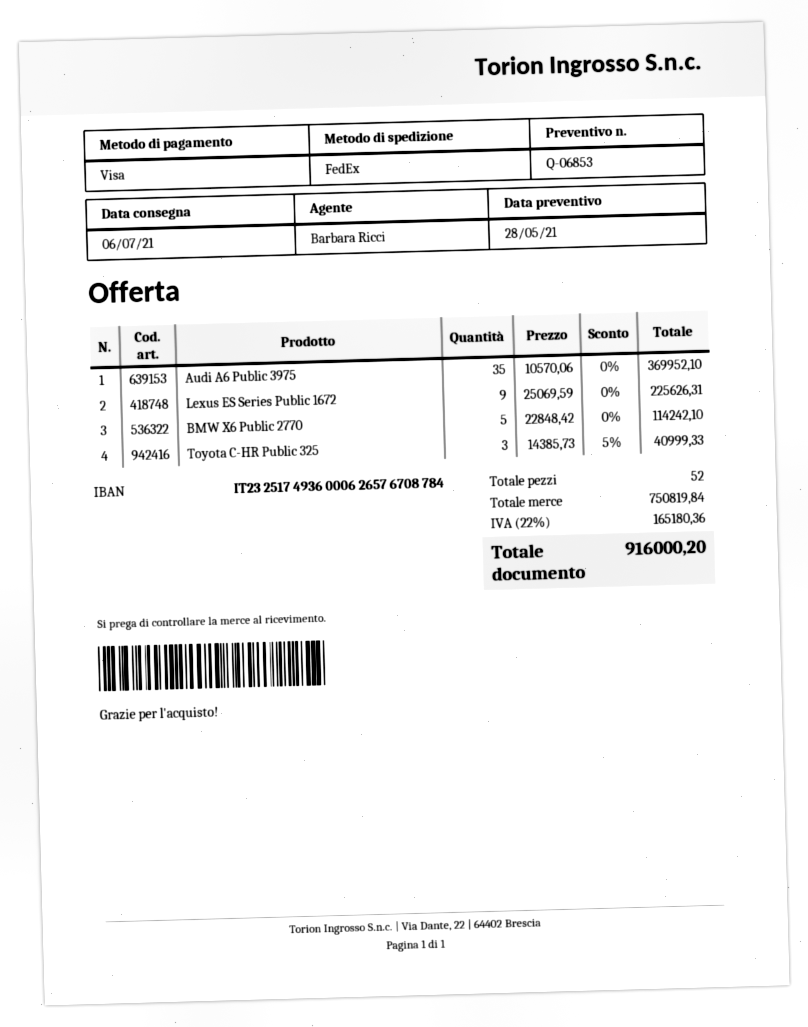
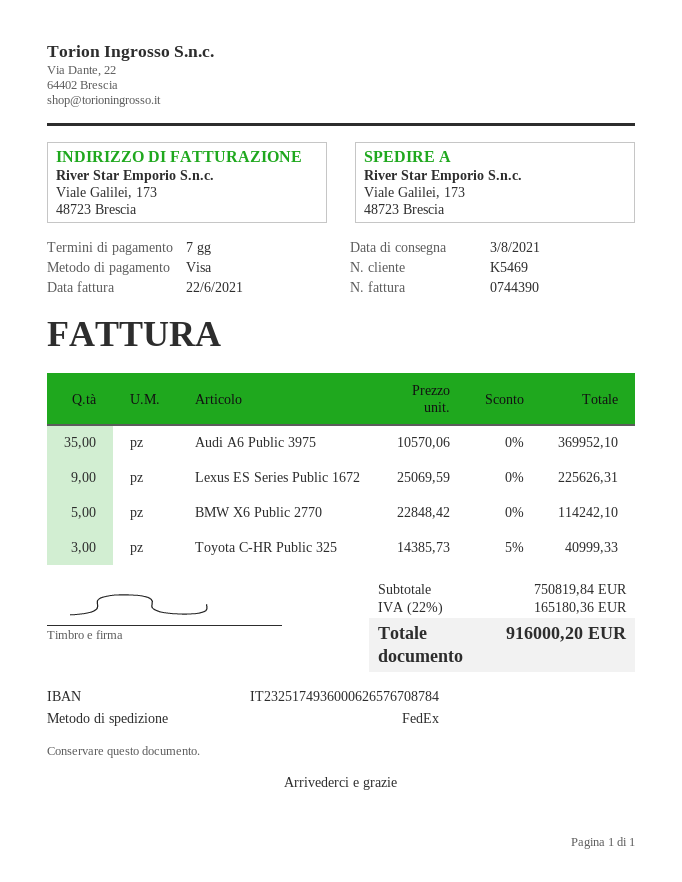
delivery date: 2021-07-06 -> 2021-08-03

